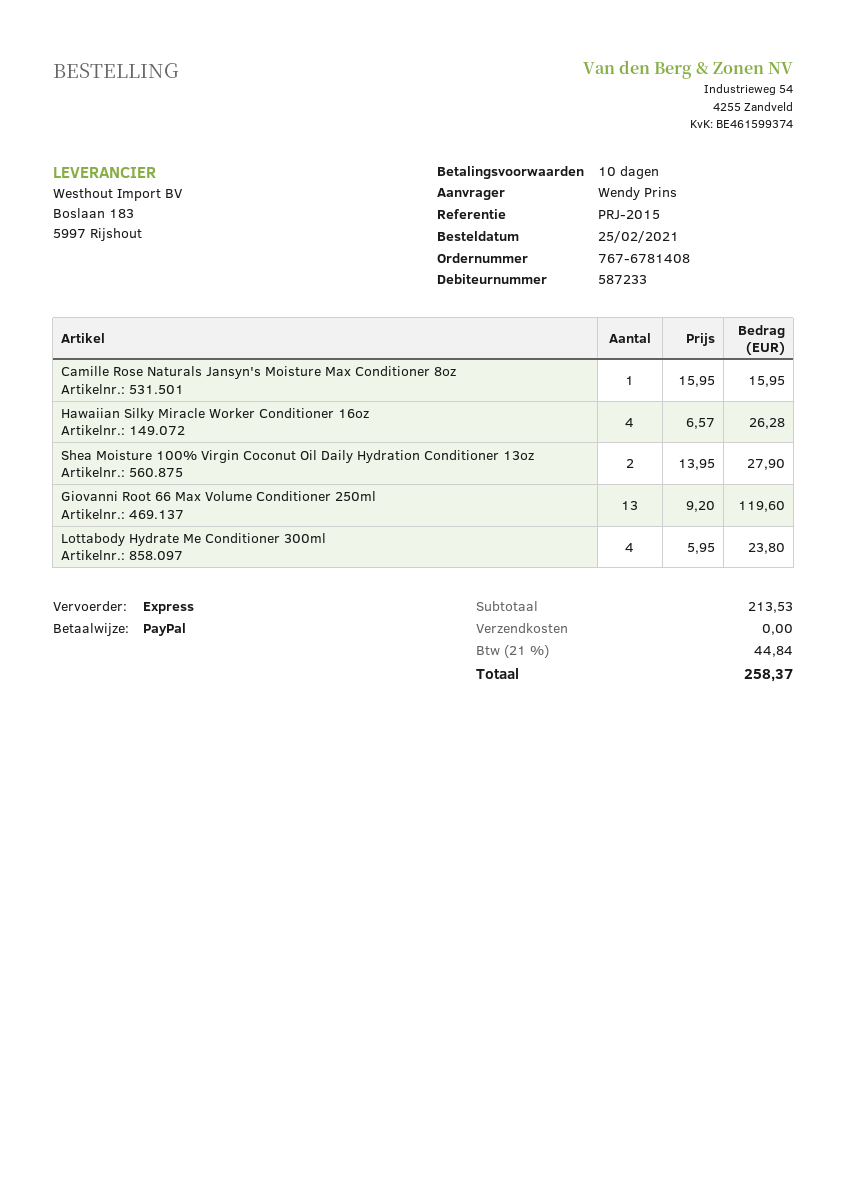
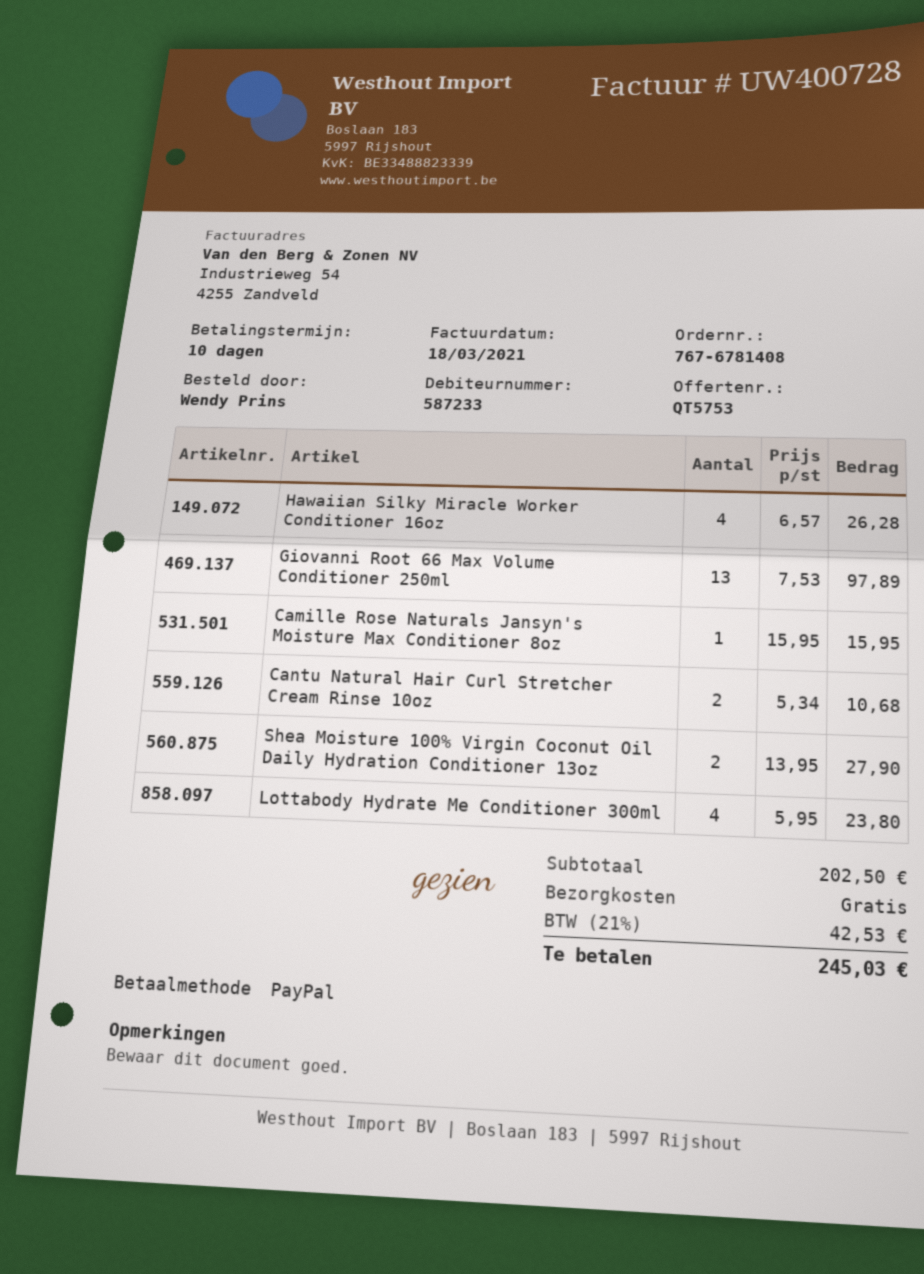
Giovanni Root 66 Max Volume Conditioner 250ml: 13 x 9.20 = 119.60 -> 13 x 7.53 = 97.89
Cantu Natural Hair Curl Stretcher Cream Rinse 10oz: none -> 2 x 5.34 = 10.68
subtotal: 213.53 -> 202.50
tax: 21% = 44.84 -> 21% = 42.53
total: 258.37 -> 245.03

